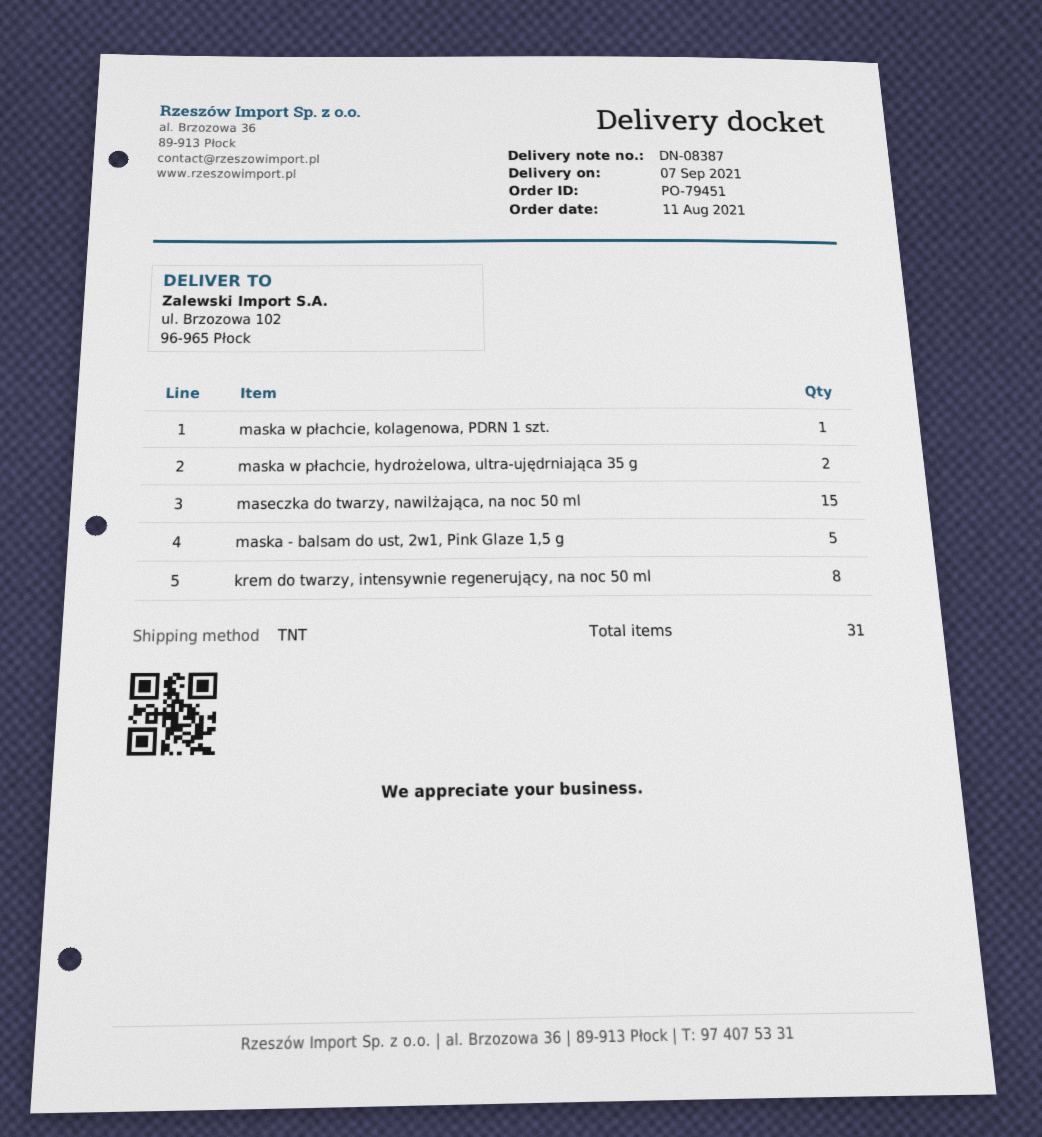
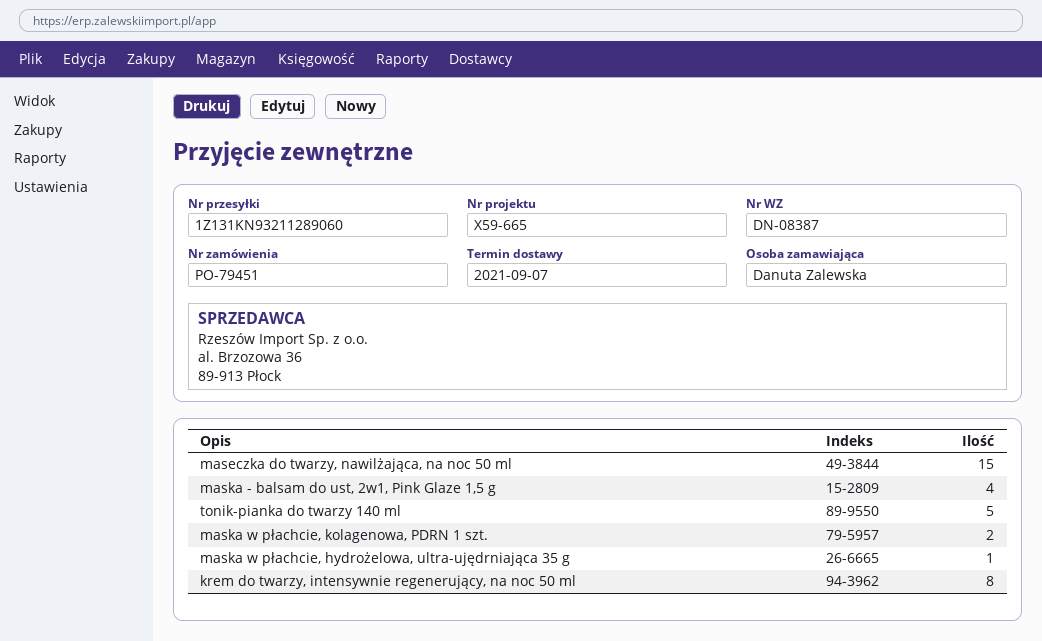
maska w płachcie, kolagenowa, PDRN 1 szt.: 1 -> 2
maska w płachcie, hydrożelowa, ultra-ujędrniająca 35 g: 2 -> 1
maska - balsam do ust, 2w1, Pink Glaze 1,5 g: 5 -> 4
tonik-pianka do twarzy 140 ml: none -> 5

